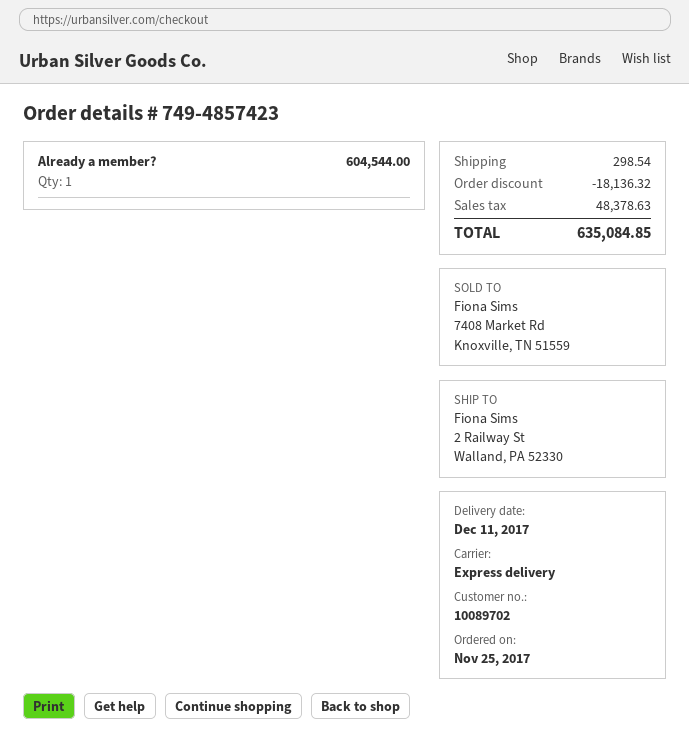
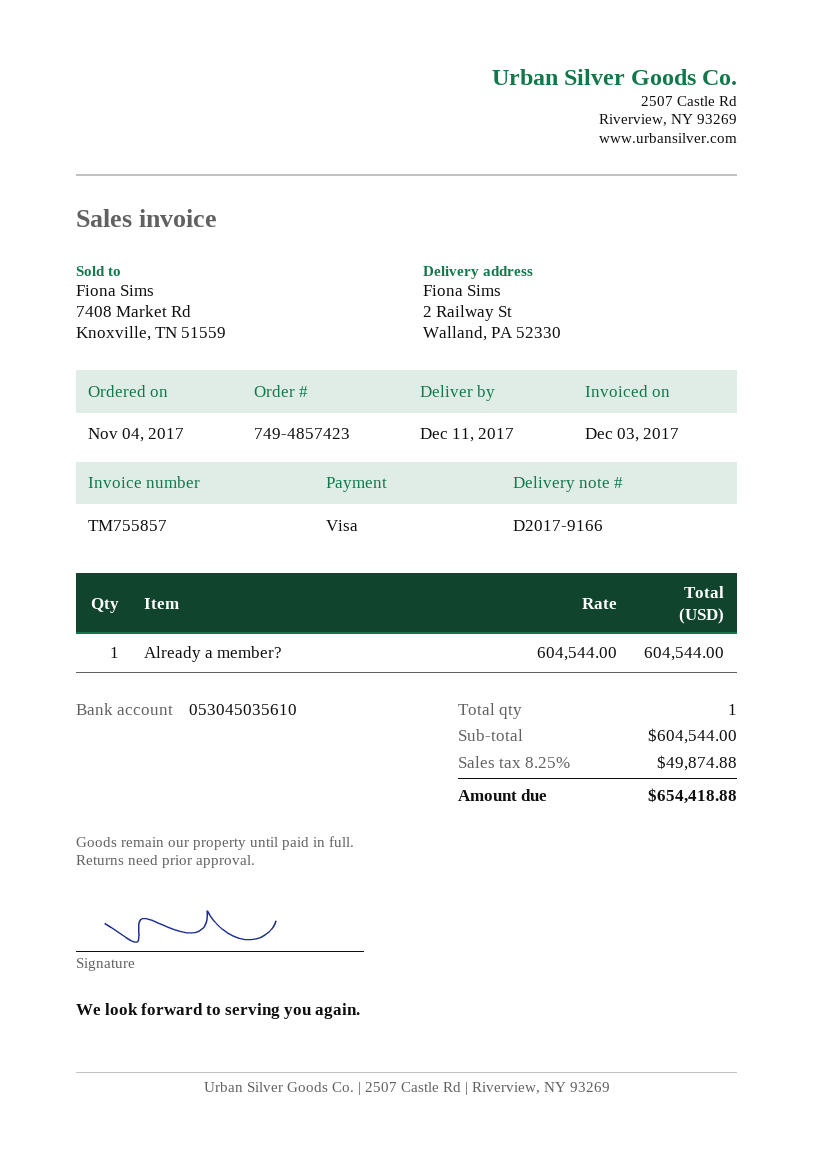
order date: 2017-11-25 -> 2017-11-04
discount: 18136.32 -> none
shipping: 298.54 -> none
tax: 48378.63 -> 49874.88
total: 635084.85 -> 654418.88

